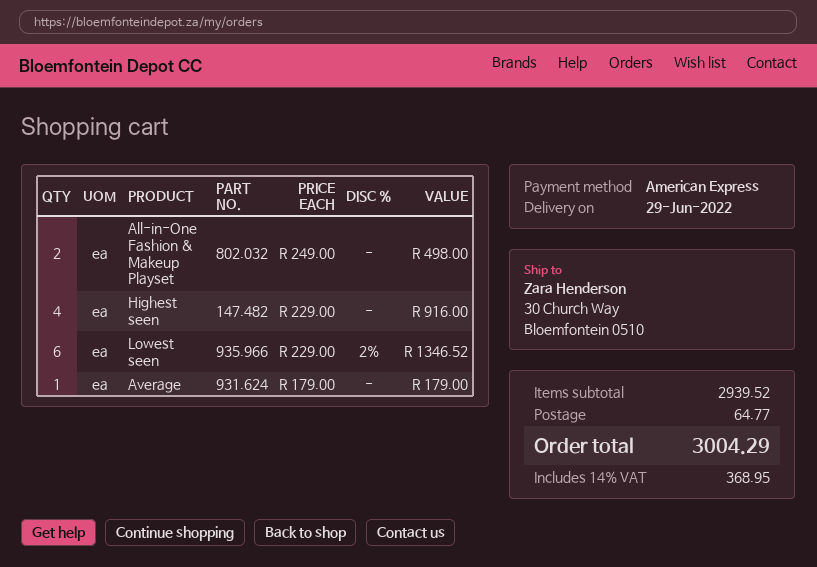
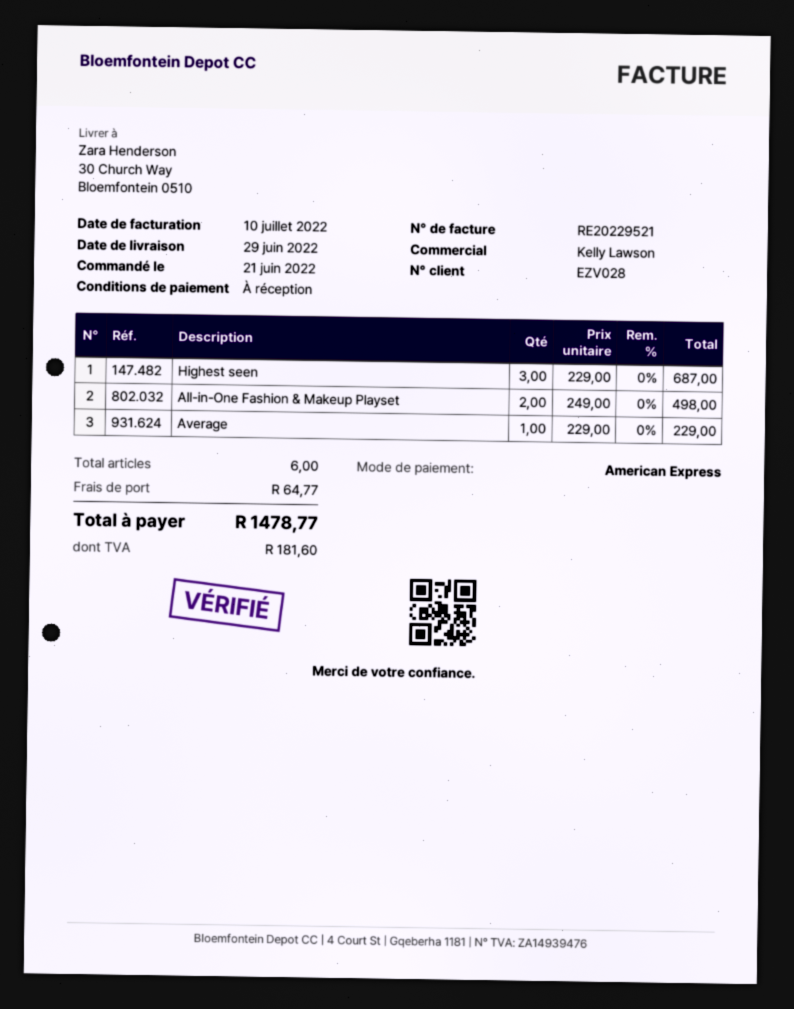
Highest seen: 4 x 229.00 = 916.00 -> 3 x 229.00 = 687.00
Lowest seen: 6 x 229.00 - 2% = 1346.52 -> none
Average: 1 x 179.00 = 179.00 -> 1 x 229.00 = 229.00
tax: 368.95 -> 181.60
total: 3004.29 -> 1478.77

